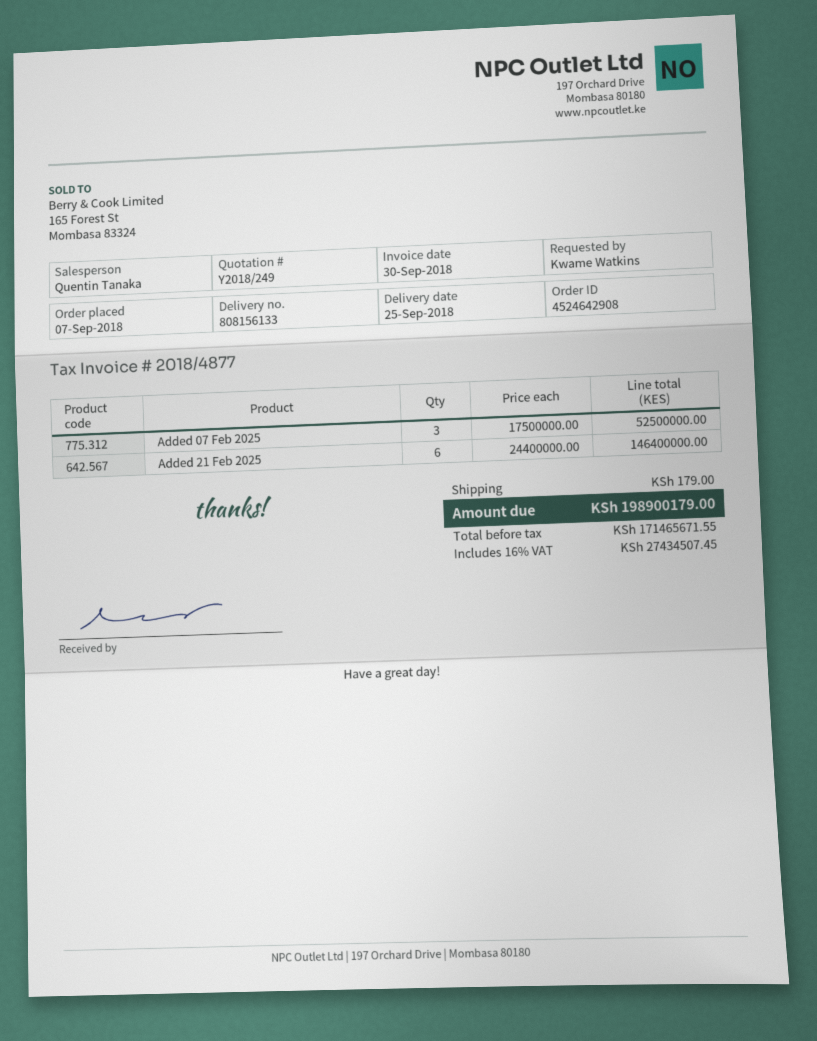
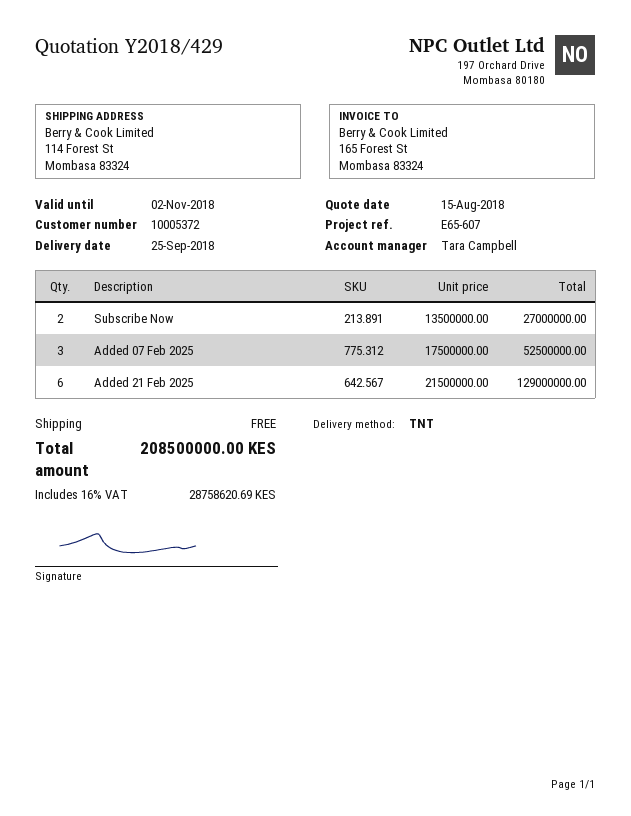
quote number: Y2018/249 -> Y2018/429
sales rep: Quentin Tanaka -> Tara Campbell
Added 21 Feb 2025: 6 x 24400000.00 = 146400000.00 -> 6 x 21500000.00 = 129000000.00
Subscribe Now: none -> 2 x 13500000.00 = 27000000.00
shipping: 179.00 -> 0.00
tax: 16% = 27434507.45 -> 16% = 28758620.69
total: 198900179.00 -> 208500000.00

